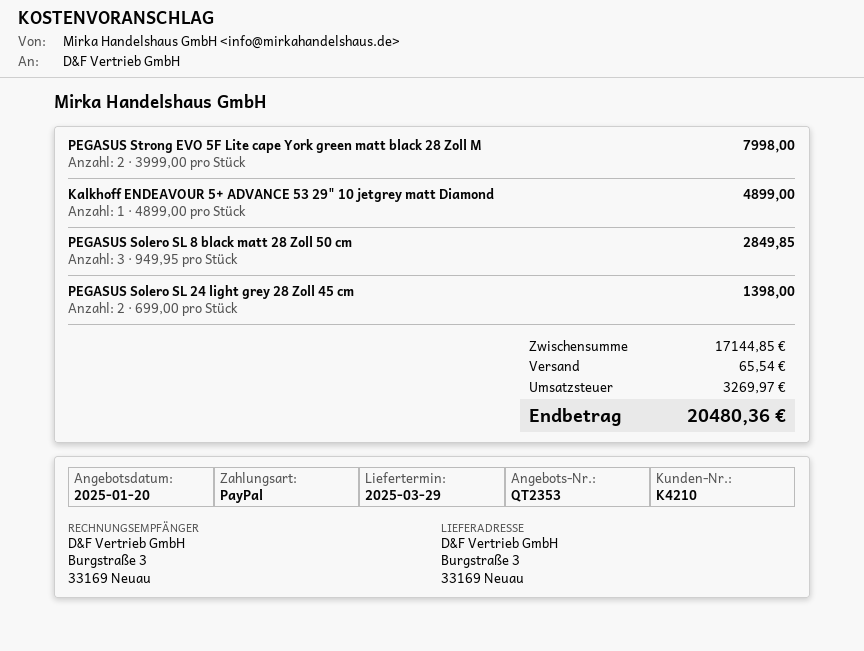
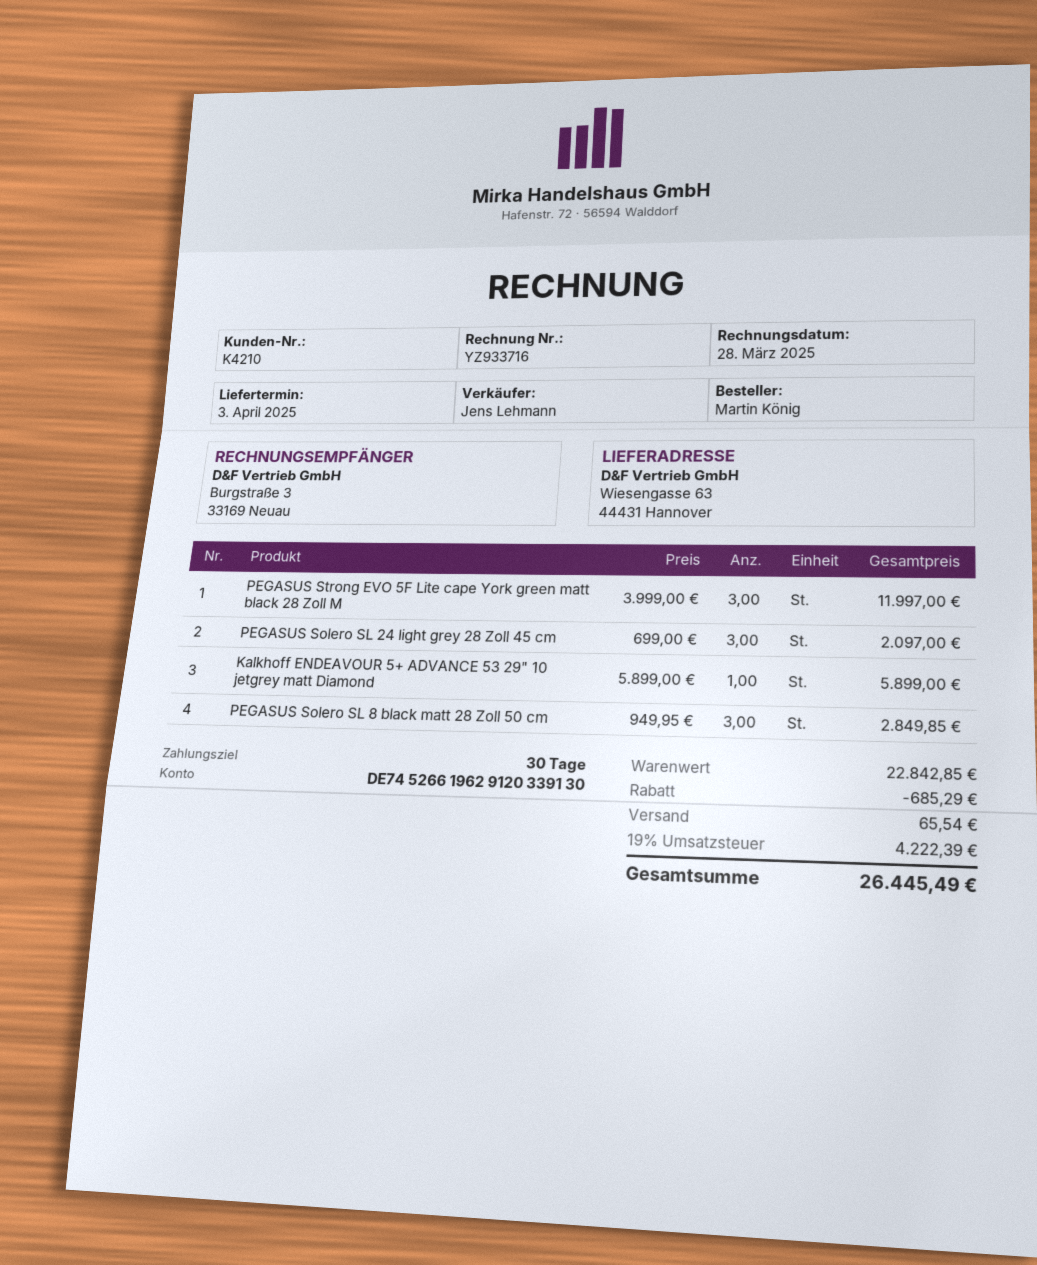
delivery date: 2025-03-29 -> 2025-04-03
ship to: Burgstraße 3, 33169 Neuau -> Wiesengasse 63, 44431 Hannover
PEGASUS Strong EVO 5F Lite cape York green matt black 28 Zoll M: 2 x 3999.00 = 7998.00 -> 3 x 3999.00 = 11997.00
Kalkhoff ENDEAVOUR 5+ ADVANCE 53 29" 10 jetgrey matt Diamond: 1 x 4899.00 = 4899.00 -> 1 x 5899.00 = 5899.00
PEGASUS Solero SL 24 light grey 28 Zoll 45 cm: 2 x 699.00 = 1398.00 -> 3 x 699.00 = 2097.00
subtotal: 17144.85 -> 22842.85
discount: none -> 685.29
tax: 3269.97 -> 4222.39
total: 20480.36 -> 26445.49

